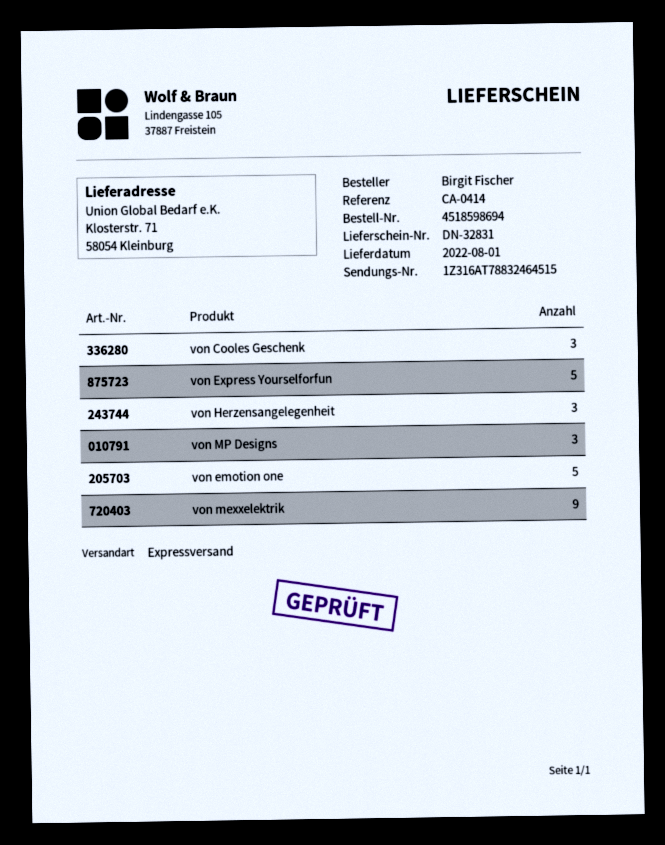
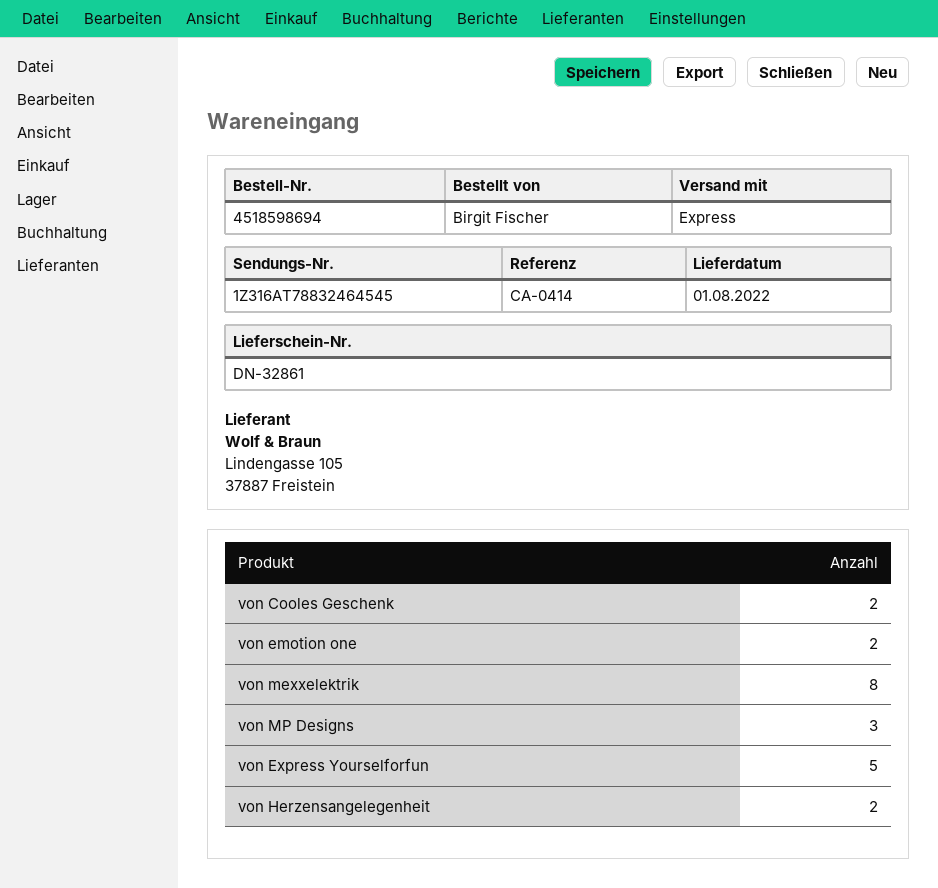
delivery note number: DN-32831 -> DN-32861
tracking number: 1Z316AT78832464515 -> 1Z316AT78832464545
von Cooles Geschenk: 3 -> 2
von Herzensangelegenheit: 3 -> 2
von emotion one: 5 -> 2
von mexxelektrik: 9 -> 8

